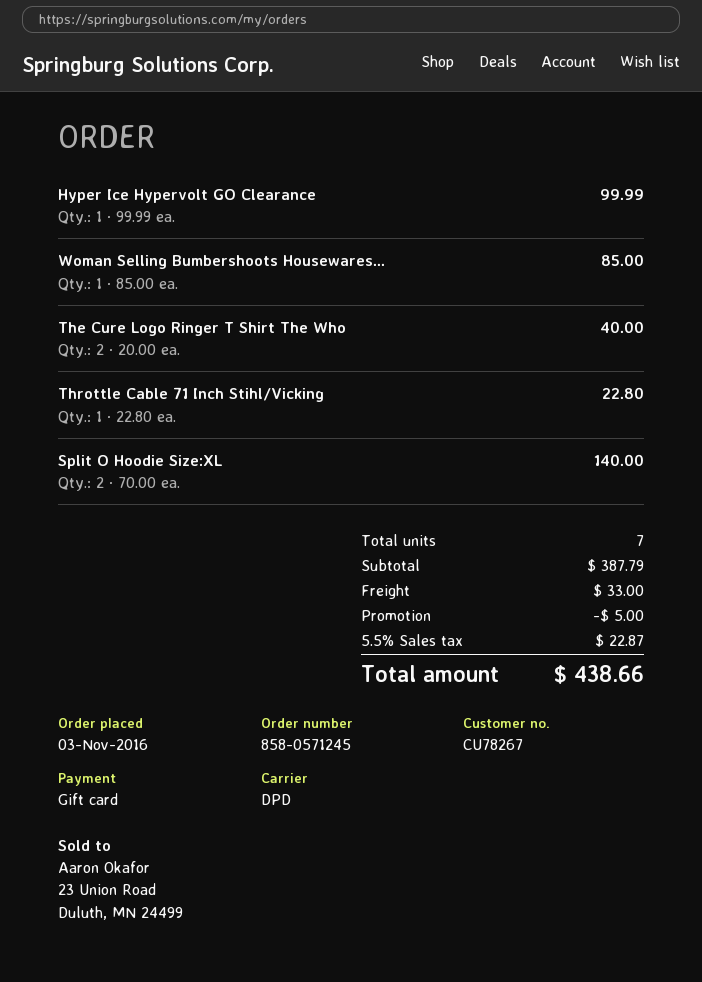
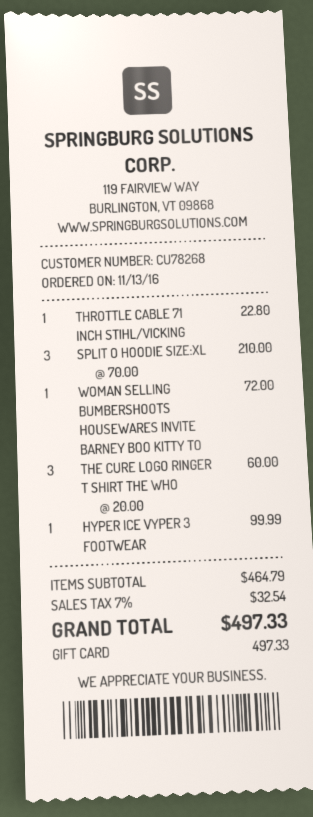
order date: 2016-11-03 -> 2016-11-13
customer number: CU78267 -> CU78268
Hyper Ice Hypervolt GO Clearance: 1 x 99.99 = 99.99 -> none
Woman Selling Bumbershoots Housewares...: 1 x 85.00 = 85.00 -> 1 x 72.00 = 72.00
The Cure Logo Ringer T Shirt The Who: 2 x 20.00 = 40.00 -> 3 x 20.00 = 60.00
Split O Hoodie Size:XL: 2 x 70.00 = 140.00 -> 3 x 70.00 = 210.00
HYPER ICE VYPER 3 FOOTWEAR: none -> 1 x 99.99 = 99.99
subtotal: 387.79 -> 464.79
discount: 5.00 -> none
shipping: 33.00 -> none
tax: 5.5% = 22.87 -> 7% = 32.54
total: 438.66 -> 497.33

